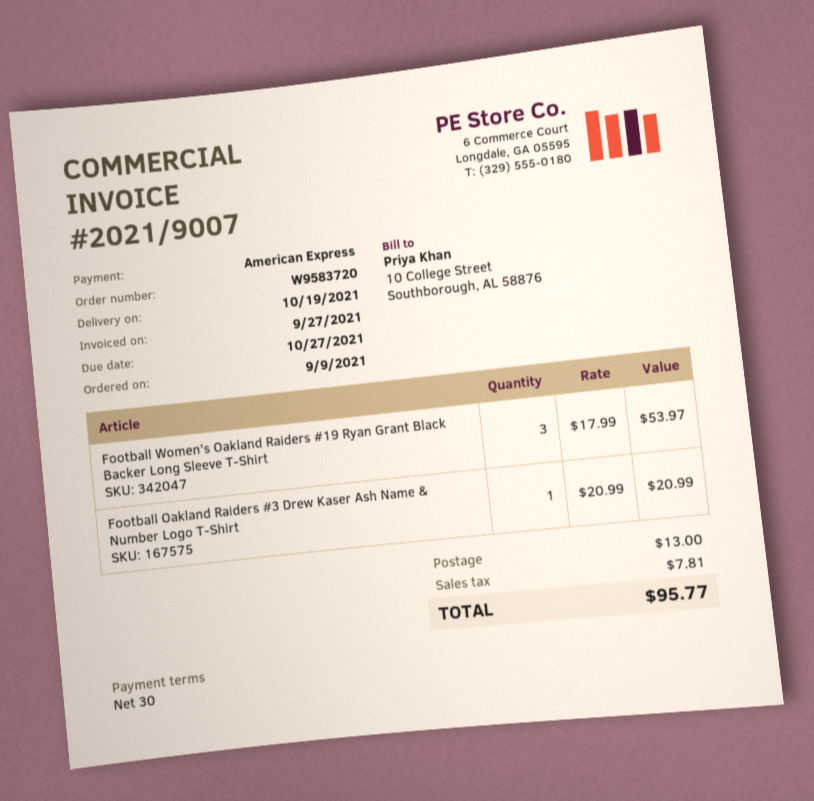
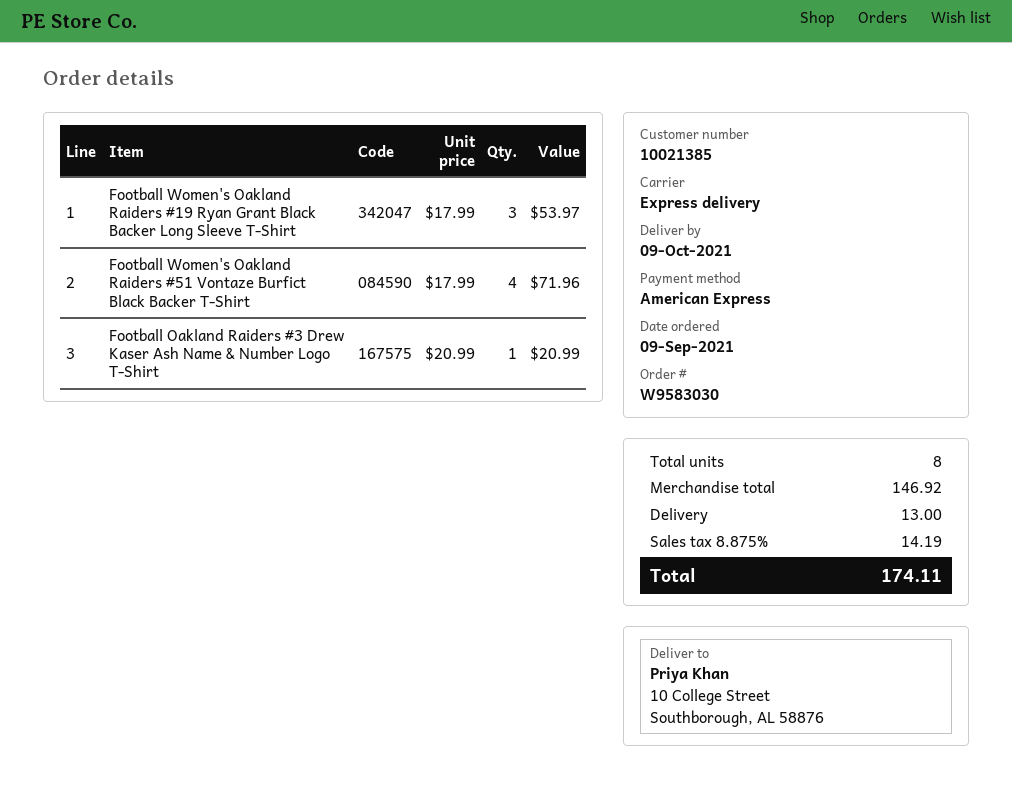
order number: W9583720 -> W9583030
delivery date: 2021-10-19 -> 2021-10-09
Football Women's Oakland Raiders #51 Vontaze Burfict Black Backer T-Shirt: none -> 4 x 17.99 = 71.96
tax: 7.81 -> 14.19
total: 95.77 -> 174.11

